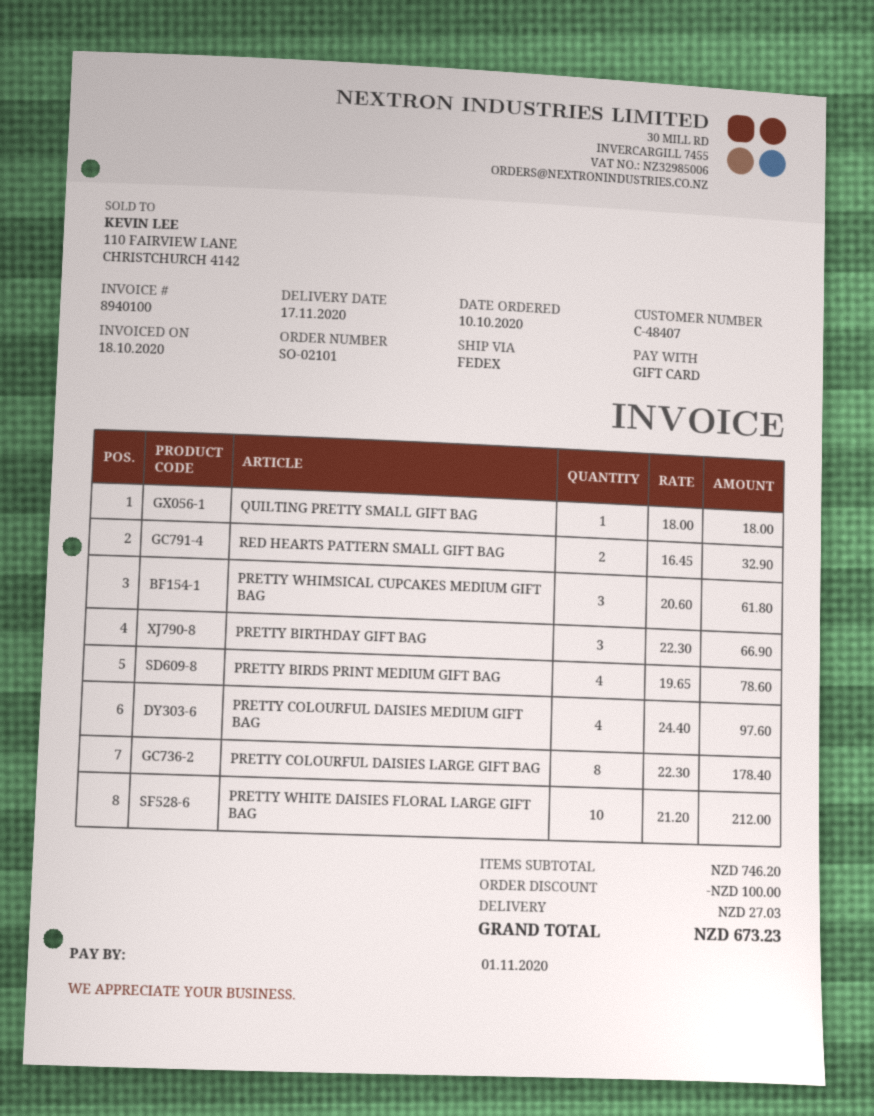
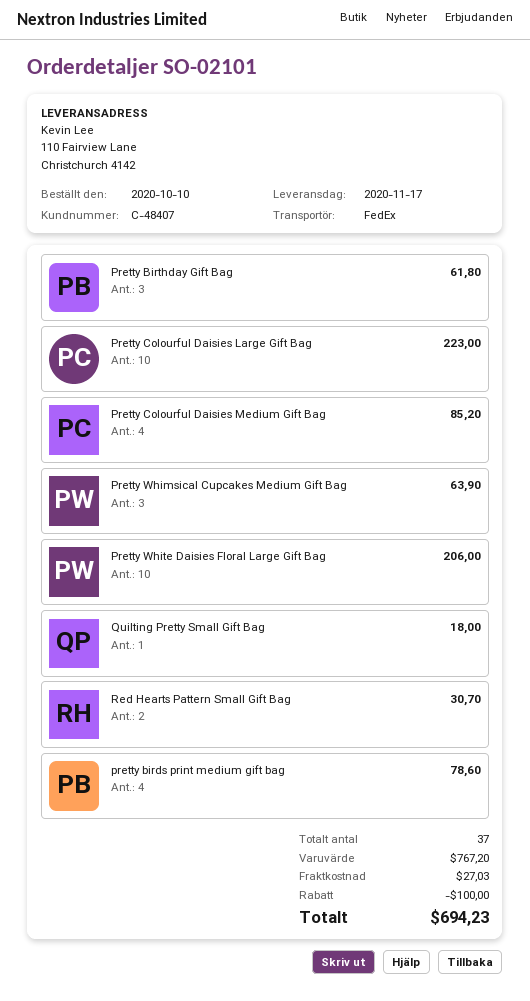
RED HEARTS PATTERN SMALL GIFT BAG: 2 for 32.90 -> 2 for 30.70
PRETTY WHIMSICAL CUPCAKES MEDIUM GIFT BAG: 3 for 61.80 -> 3 for 63.90
PRETTY BIRTHDAY GIFT BAG: 3 for 66.90 -> 3 for 61.80
PRETTY COLOURFUL DAISIES MEDIUM GIFT BAG: 4 for 97.60 -> 4 for 85.20
PRETTY COLOURFUL DAISIES LARGE GIFT BAG: 8 for 178.40 -> 10 for 223.00
PRETTY WHITE DAISIES FLORAL LARGE GIFT BAG: 10 for 212.00 -> 10 for 206.00
subtotal: 746.20 -> 767.20
total: 673.23 -> 694.23

